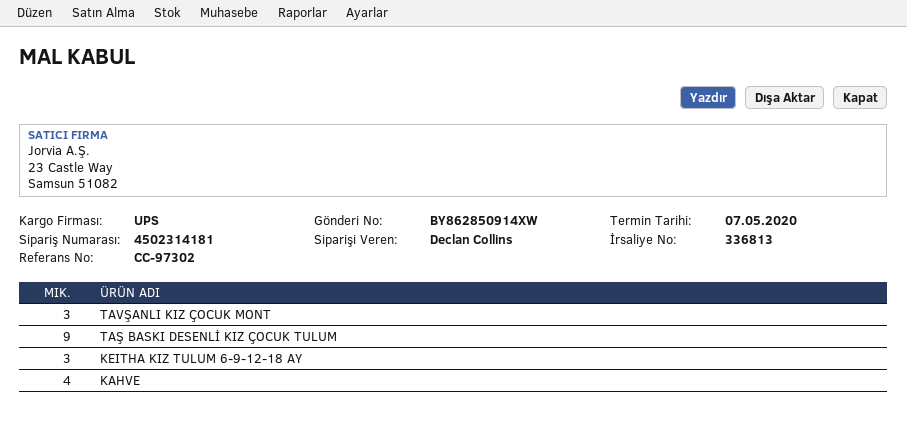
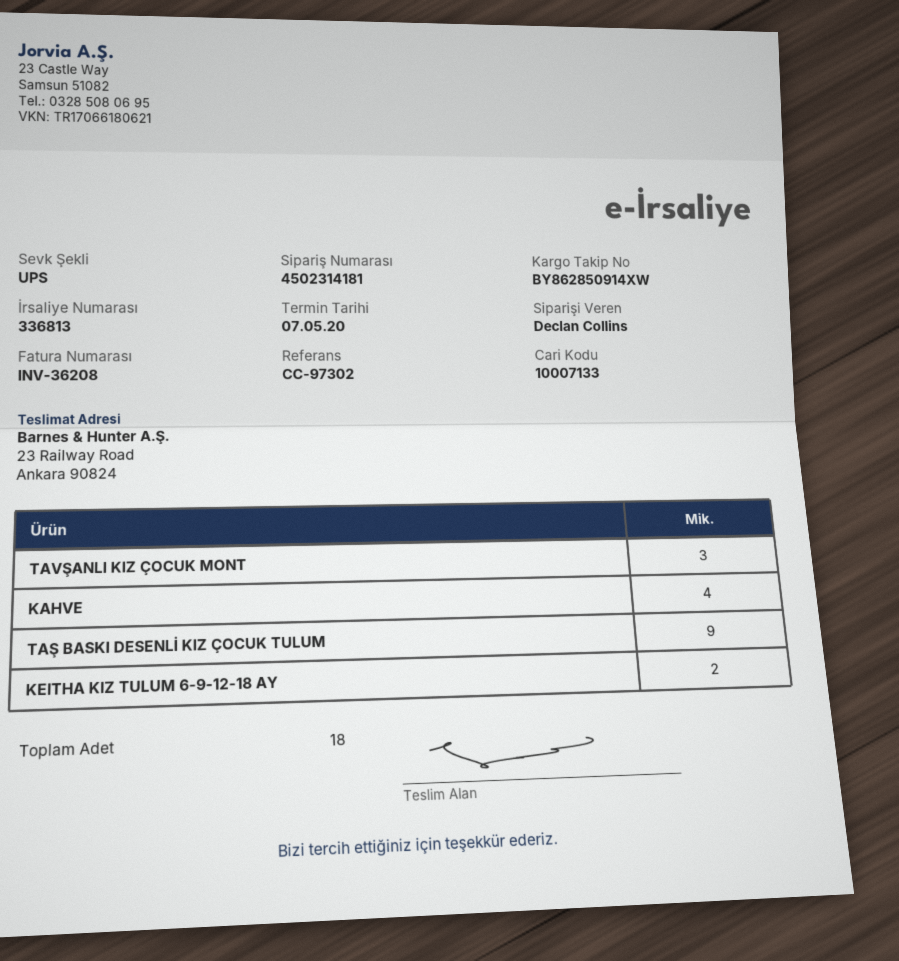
KEITHA KIZ TULUM 6-9-12-18 AY: 3 -> 2

